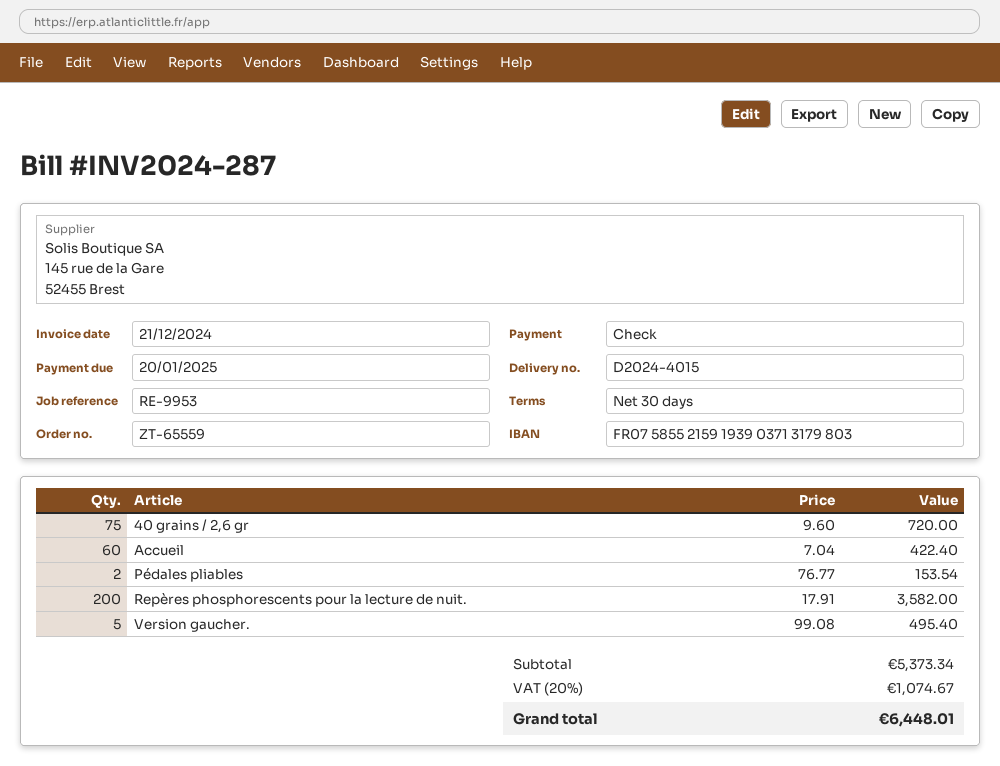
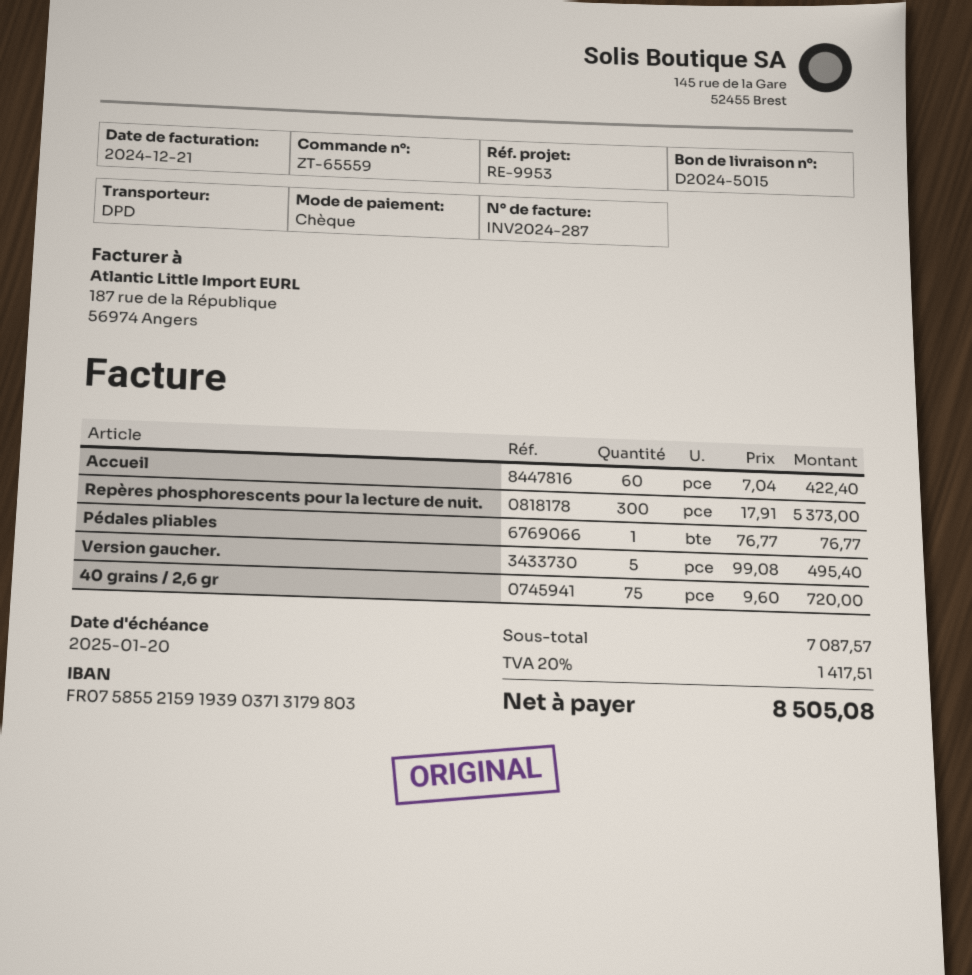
delivery note number: D2024-4015 -> D2024-5015
Pédales pliables: 2 x 76.77 = 153.54 -> 1 x 76.77 = 76.77
Repères phosphorescents pour la lecture de nuit.: 200 x 17.91 = 3582.00 -> 300 x 17.91 = 5373.00
subtotal: 5373.34 -> 7087.57
tax: 20% = 1074.67 -> 20% = 1417.51
total: 6448.01 -> 8505.08

